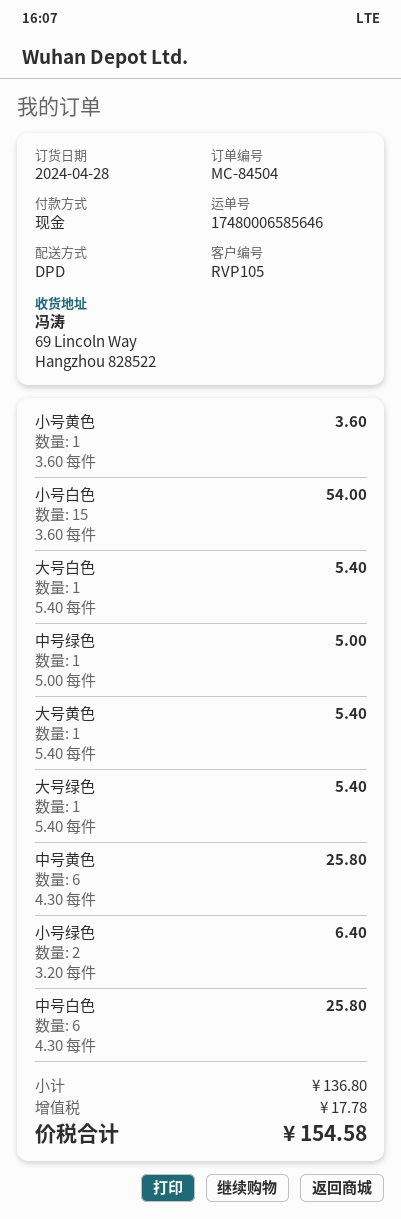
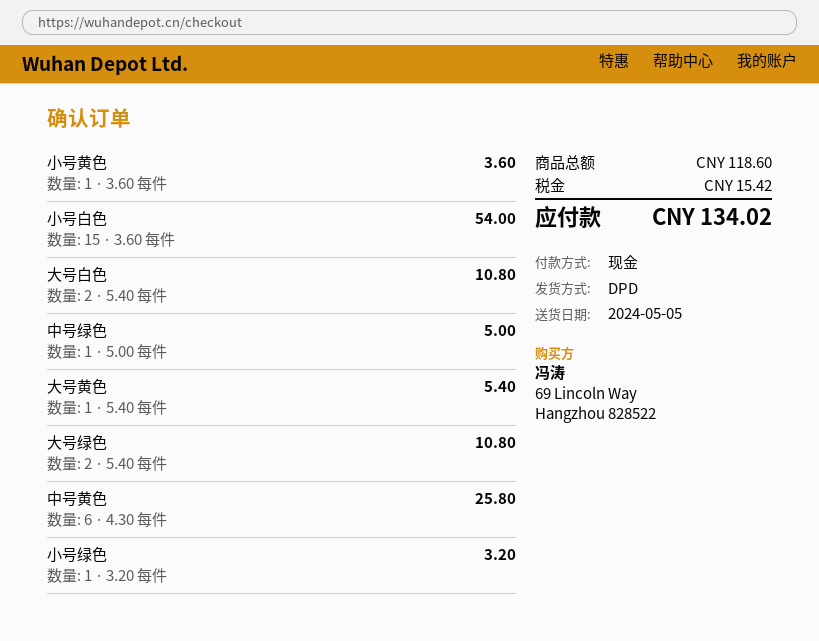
大号白色: 1 x 5.40 = 5.40 -> 2 x 5.40 = 10.80
大号绿色: 1 x 5.40 = 5.40 -> 2 x 5.40 = 10.80
小号绿色: 2 x 3.20 = 6.40 -> 1 x 3.20 = 3.20
中号白色: 6 x 4.30 = 25.80 -> none
subtotal: 136.80 -> 118.60
tax: 17.78 -> 15.42
total: 154.58 -> 134.02

